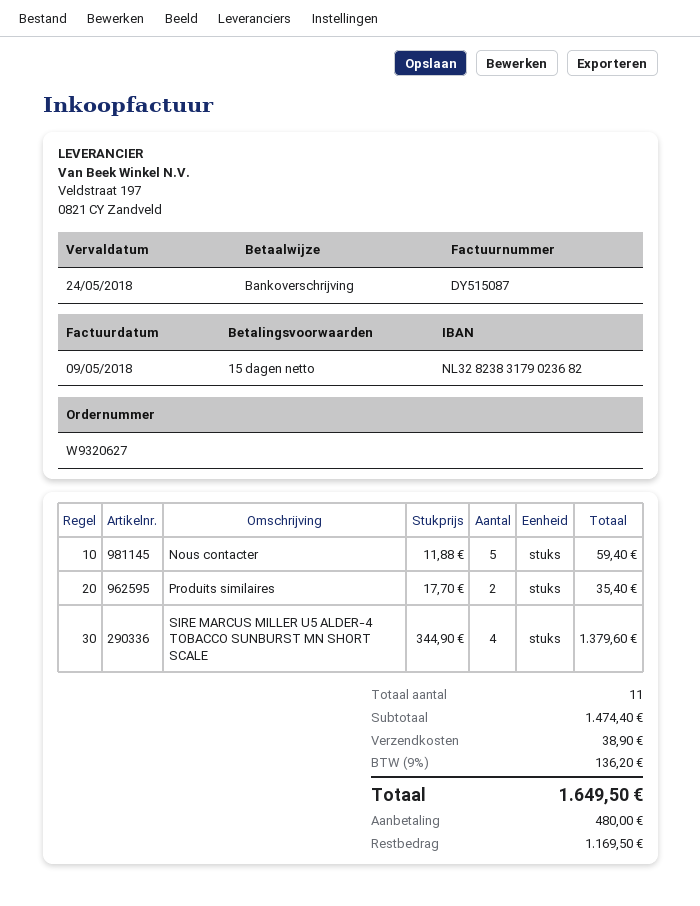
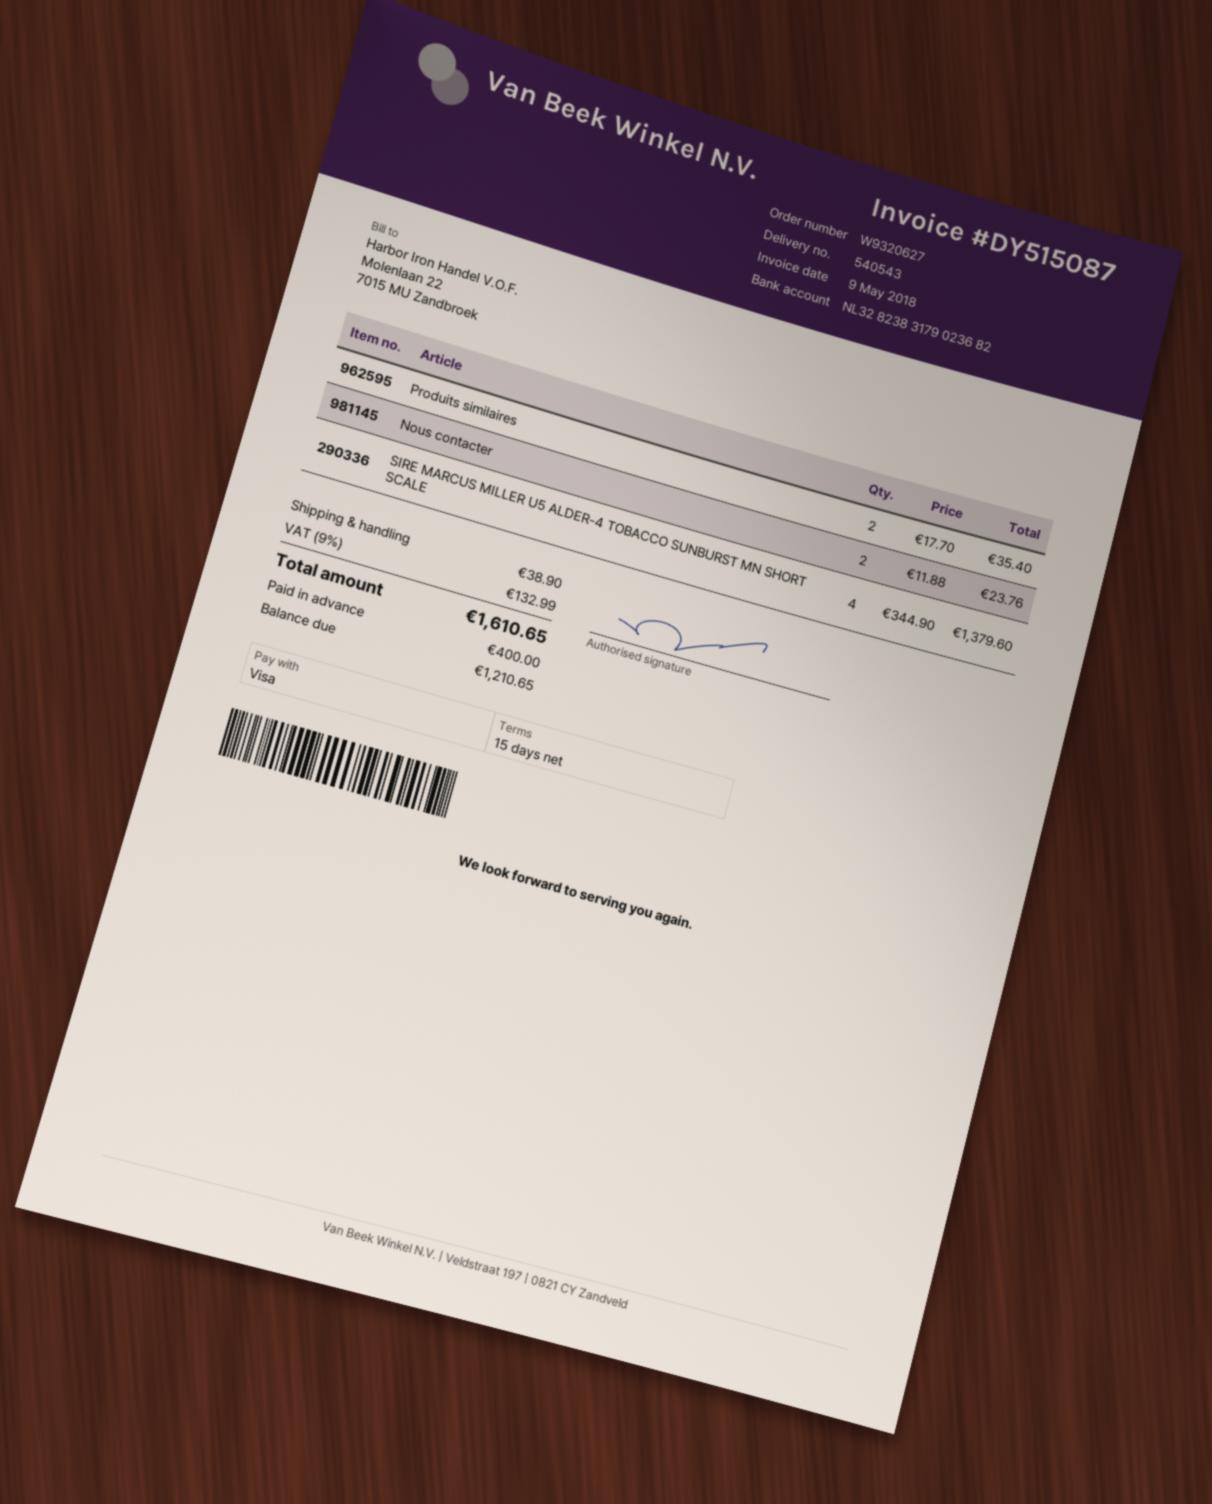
payment method: bank transfer -> Visa
Nous contacter: 5 x 11.88 = 59.40 -> 2 x 11.88 = 23.76
tax: 9% = 136.20 -> 9% = 132.99
total: 1649.50 -> 1610.65
deposit: 480.00 -> 400.00
balance: 1169.50 -> 1210.65

